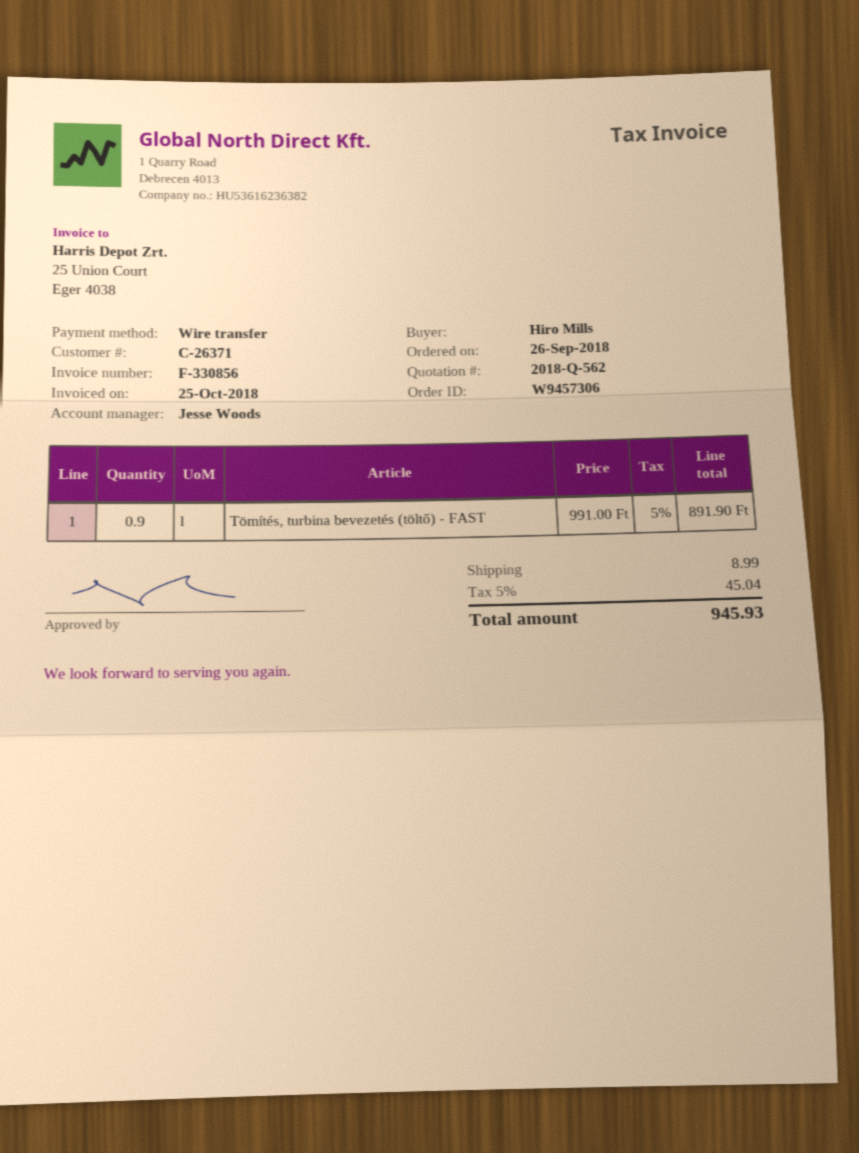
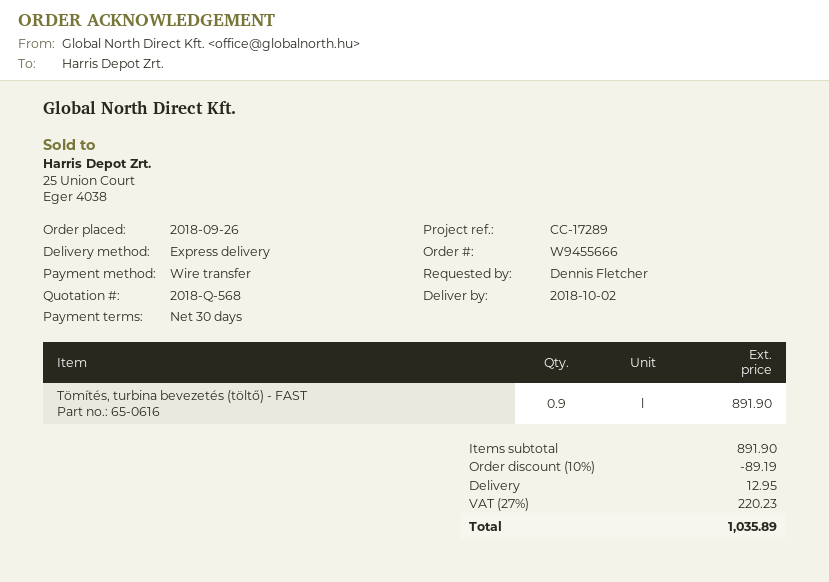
quote number: 2018-Q-562 -> 2018-Q-568
order number: W9457306 -> W9455666
ordered by: Hiro Mills -> Dennis Fletcher
discount: none -> 10% = 89.19
shipping: 8.99 -> 12.95
tax: 5% = 45.04 -> 27% = 220.23
total: 945.93 -> 1035.89

